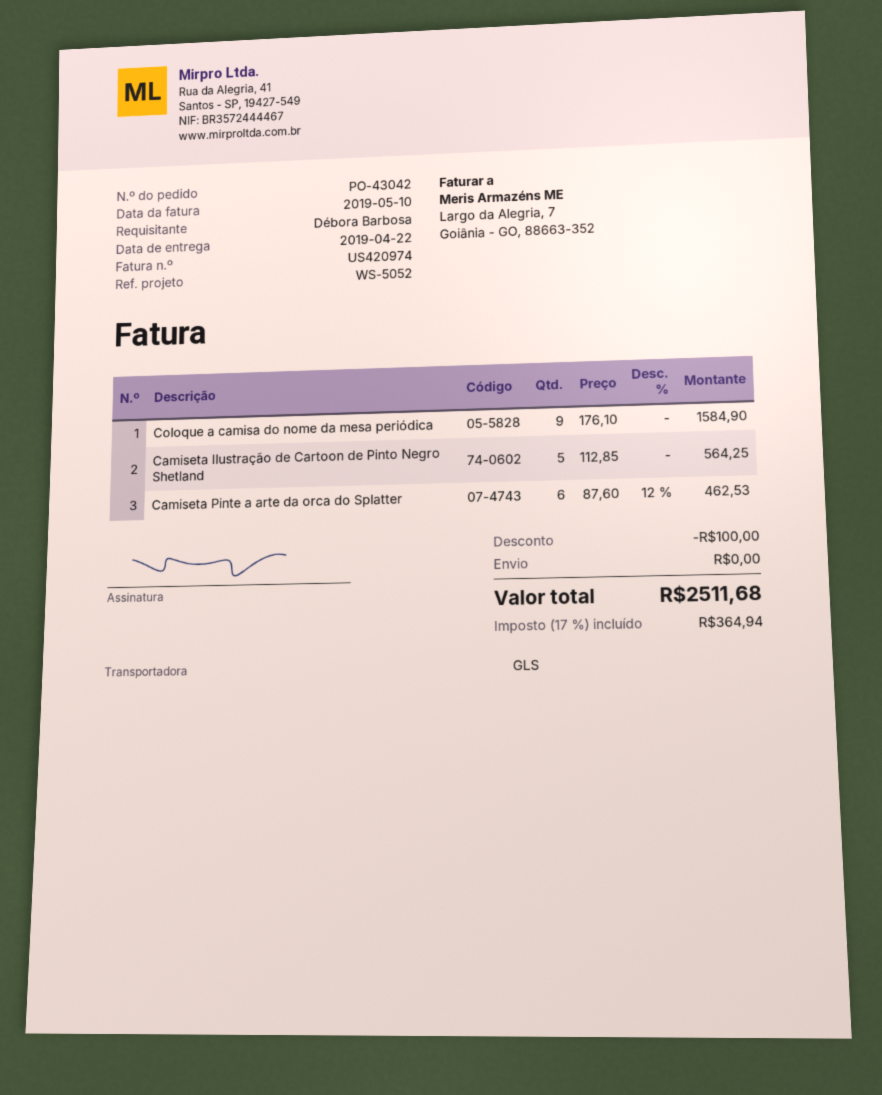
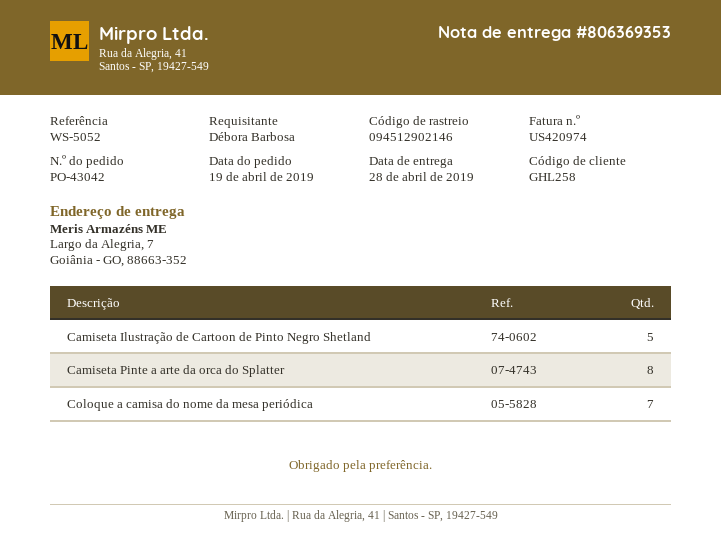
delivery date: 2019-04-22 -> 2019-04-28
Coloque a camisa do nome da mesa periódica: 9 -> 7
Camiseta Pinte a arte da orca do Splatter: 6 -> 8

